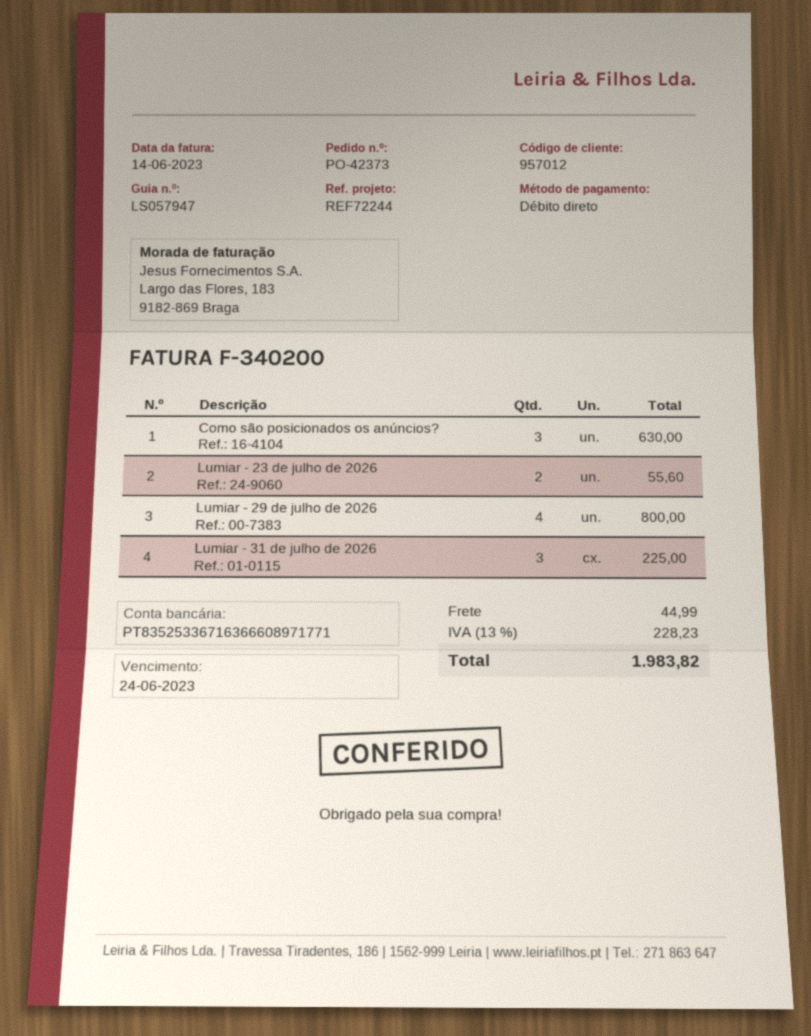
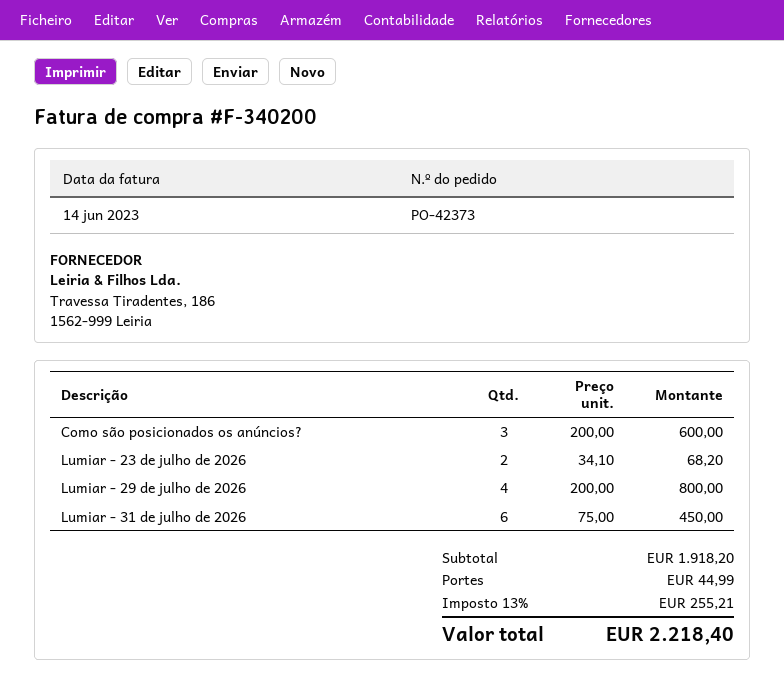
Como são posicionados os anúncios?: 3 for 630.00 -> 3 for 600.00
Lumiar - 23 de julho de 2026: 2 for 55.60 -> 2 for 68.20
Lumiar - 31 de julho de 2026: 3 for 225.00 -> 6 for 450.00
tax: 13% = 228.23 -> 13% = 255.21
total: 1983.82 -> 2218.40

